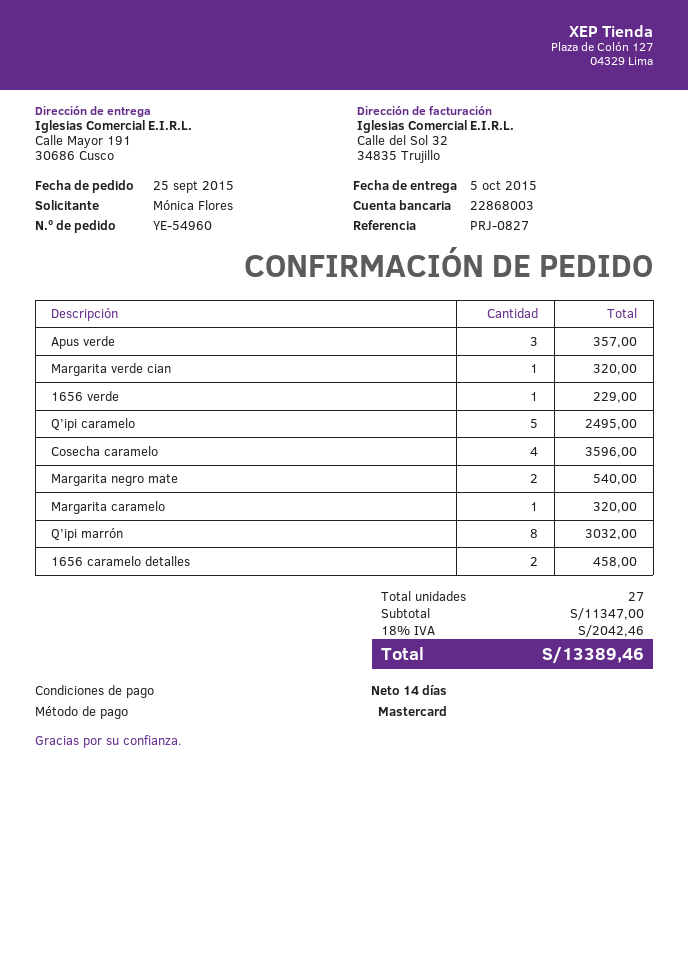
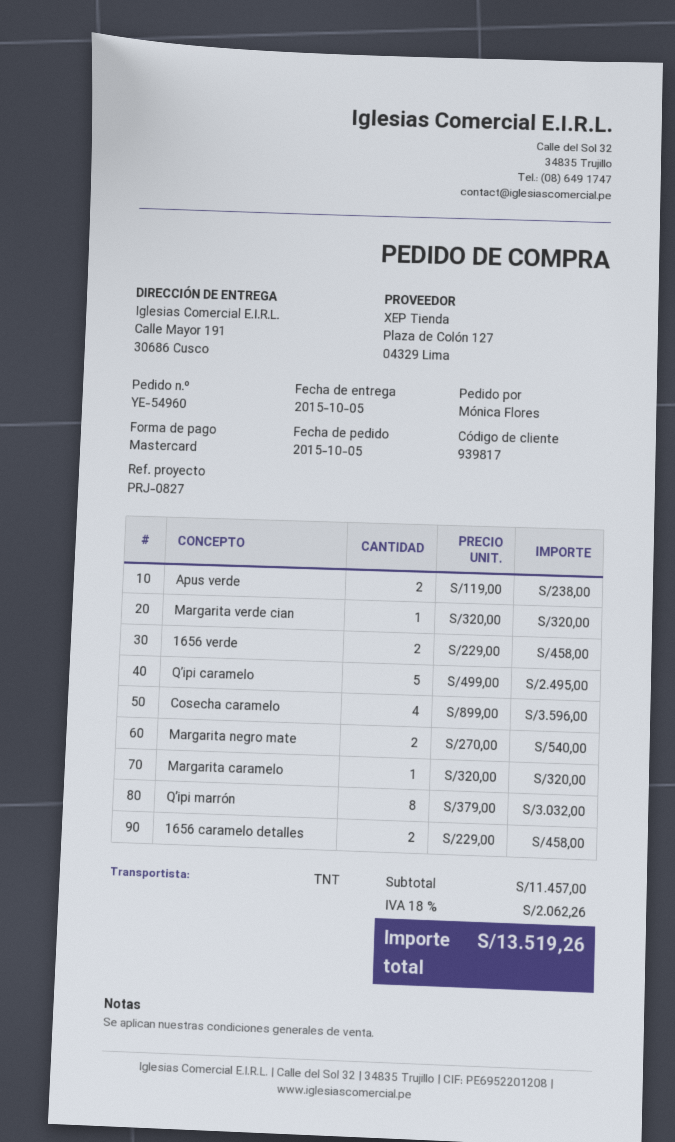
order date: 2015-09-25 -> 2015-10-05
Apus verde: 3 for 357.00 -> 2 for 238.00
1656 verde: 1 for 229.00 -> 2 for 458.00
subtotal: 11347.00 -> 11457.00
tax: 18% = 2042.46 -> 18% = 2062.26
total: 13389.46 -> 13519.26

